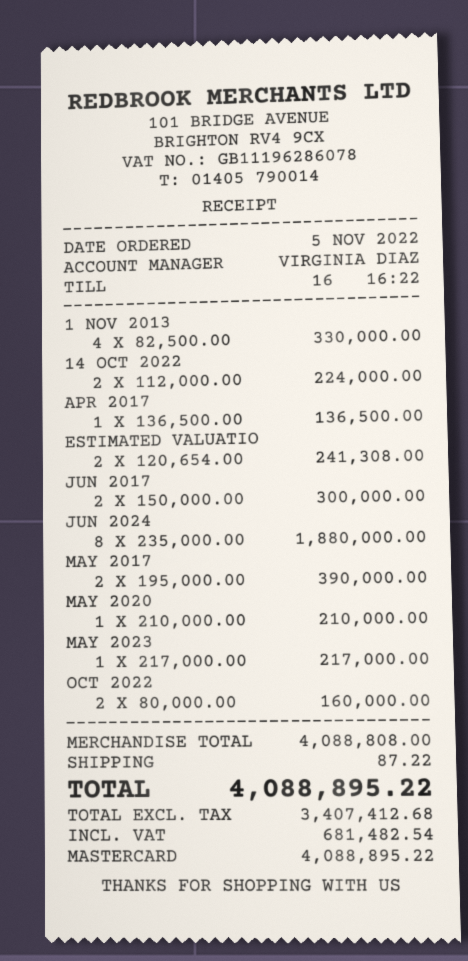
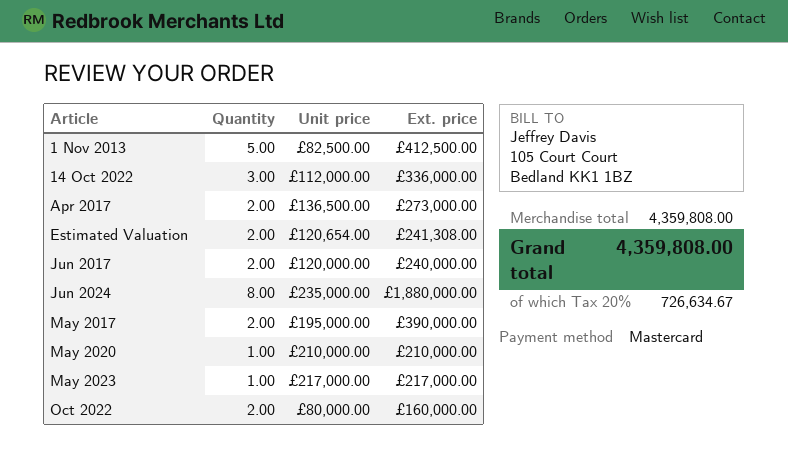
1 NOV 2013: 4 x 82500.00 = 330000.00 -> 5 x 82500.00 = 412500.00
14 OCT 2022: 2 x 112000.00 = 224000.00 -> 3 x 112000.00 = 336000.00
APR 2017: 1 x 136500.00 = 136500.00 -> 2 x 136500.00 = 273000.00
JUN 2017: 2 x 150000.00 = 300000.00 -> 2 x 120000.00 = 240000.00
subtotal: 4088808.00 -> 4359808.00
shipping: 87.22 -> none
tax: 681482.54 -> 726634.67
total: 4088895.22 -> 4359808.00

